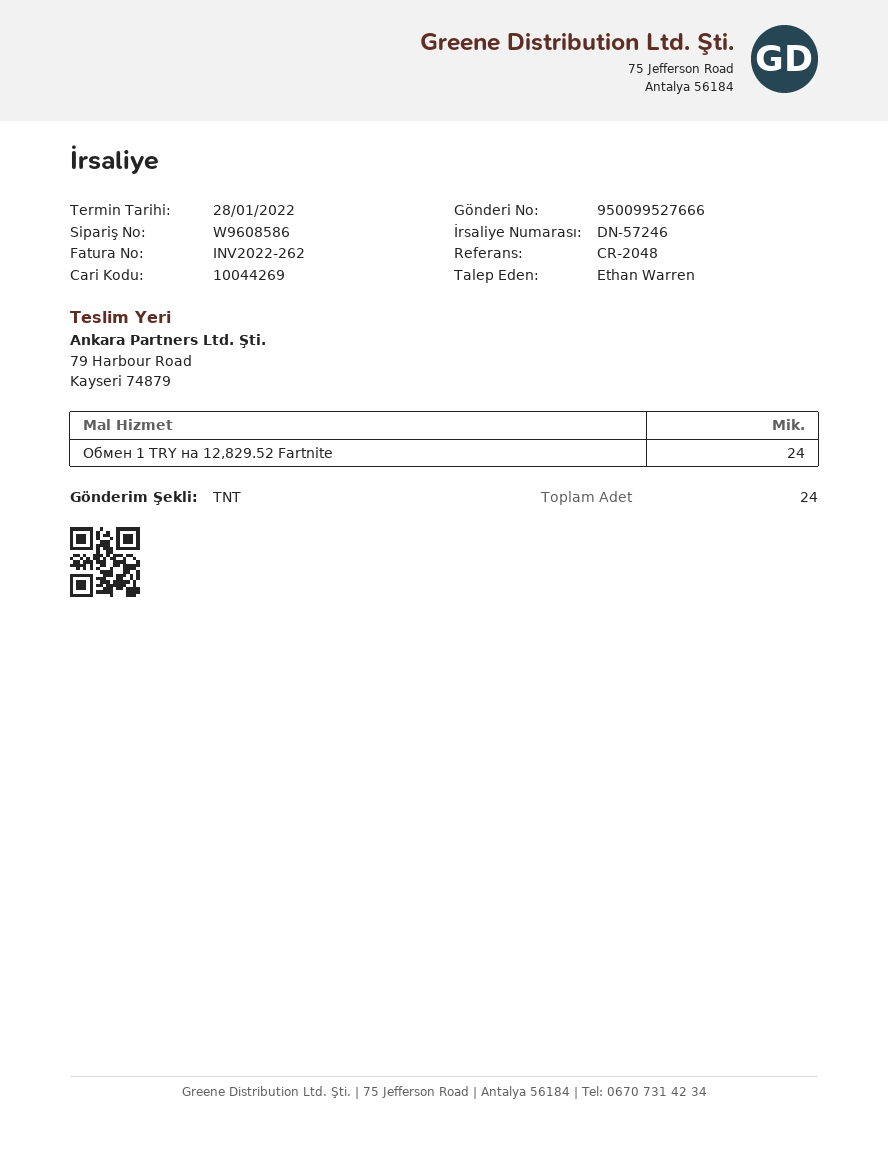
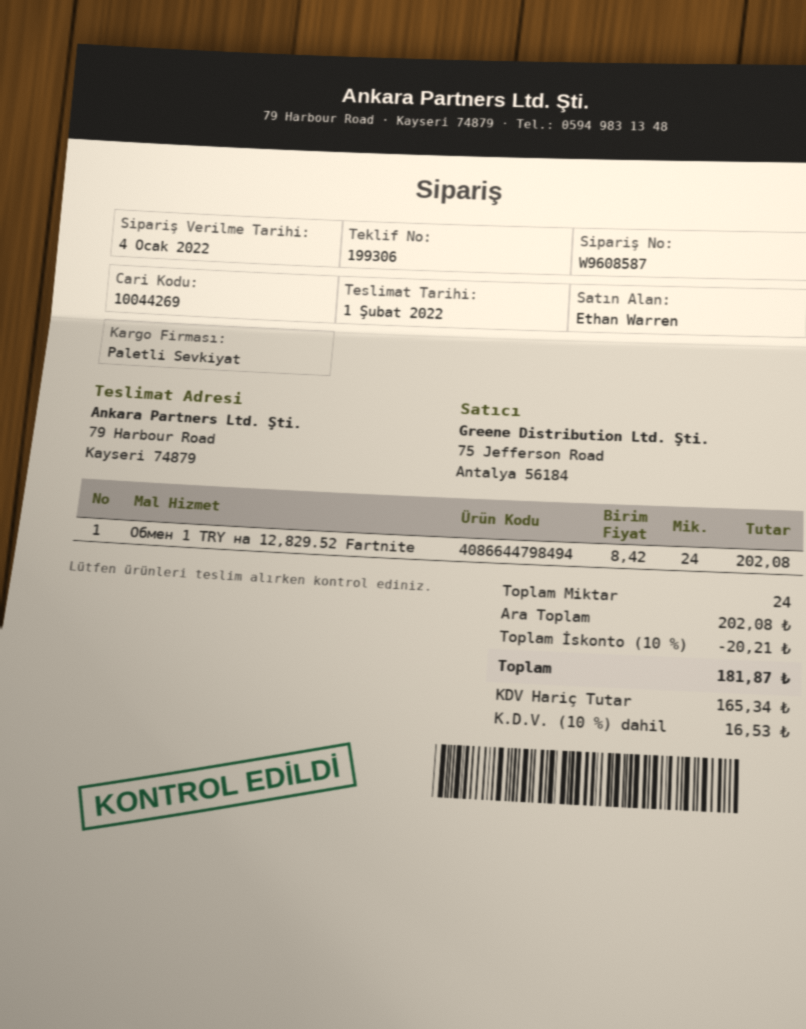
order number: W9608586 -> W9608587
delivery date: 2022-01-28 -> 2022-02-01
shipping method: TNT -> pallet freight

